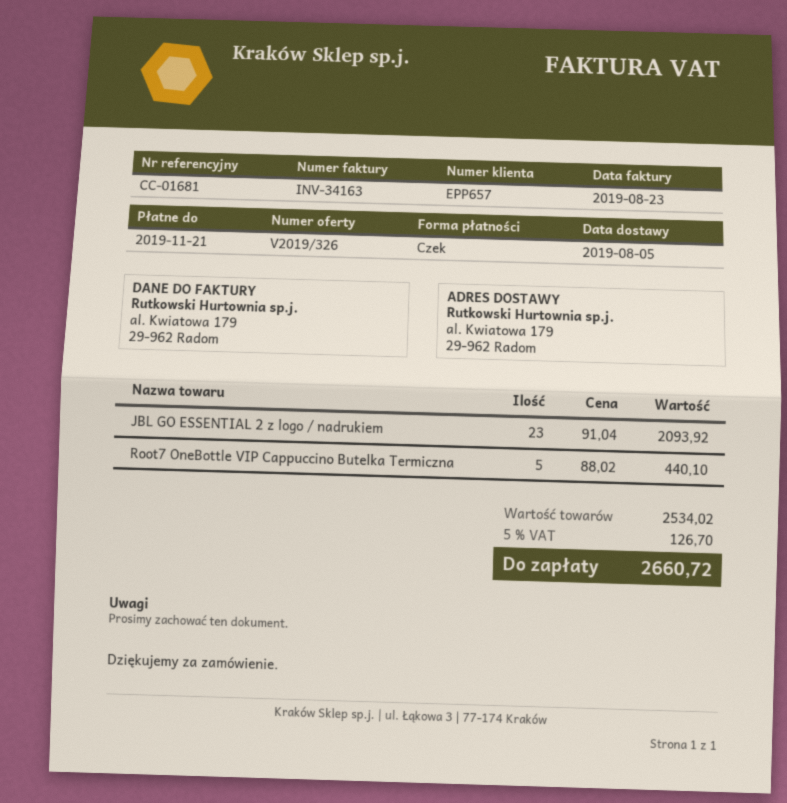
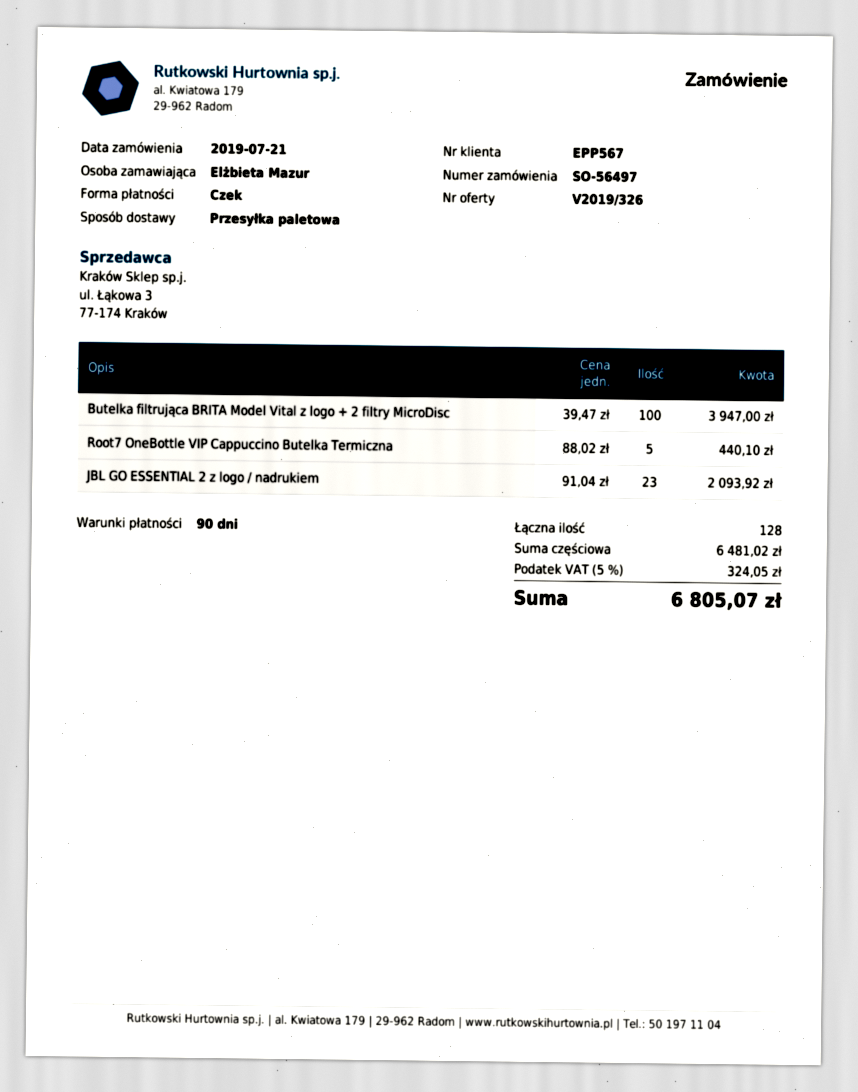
customer number: EPP657 -> EPP567
Butelka filtrująca BRITA Model Vital z logo + 2 filtry MicroDisc: none -> 100 x 39.47 = 3947.00
subtotal: 2534.02 -> 6481.02
tax: 5% = 126.70 -> 5% = 324.05
total: 2660.72 -> 6805.07

